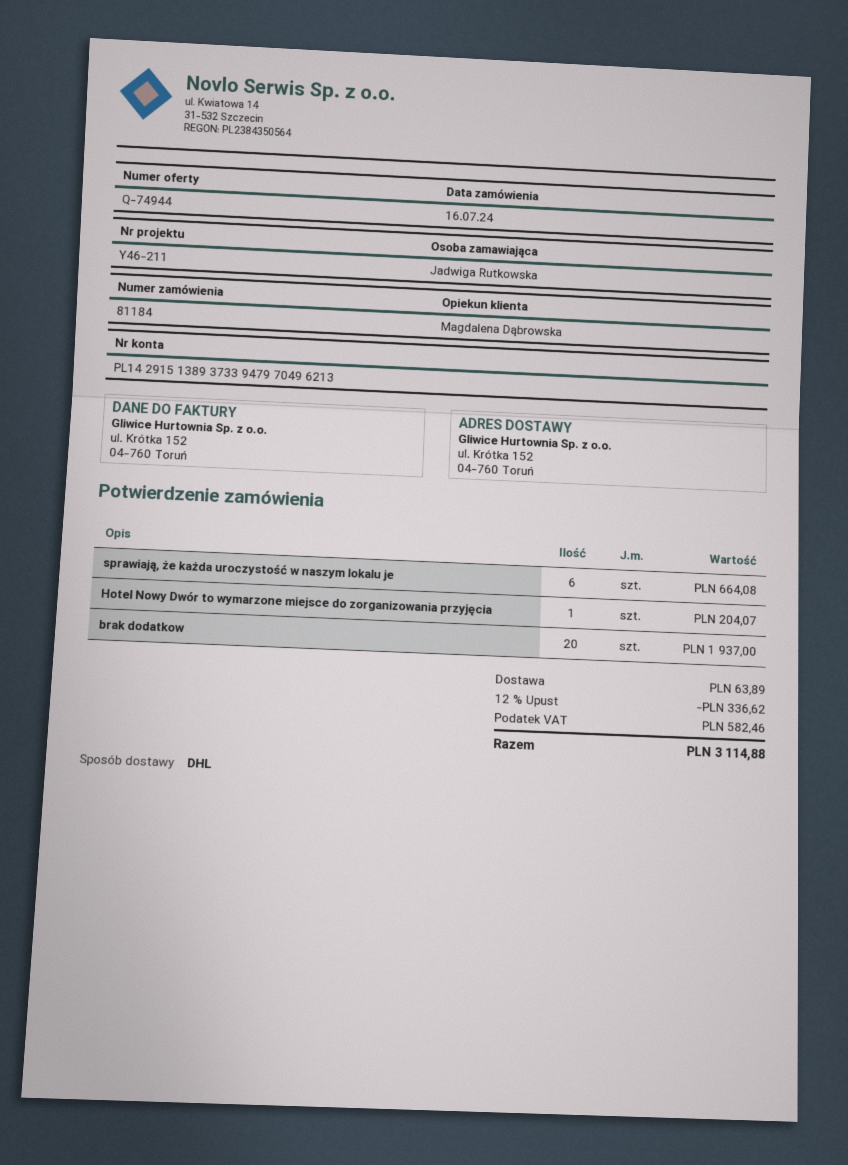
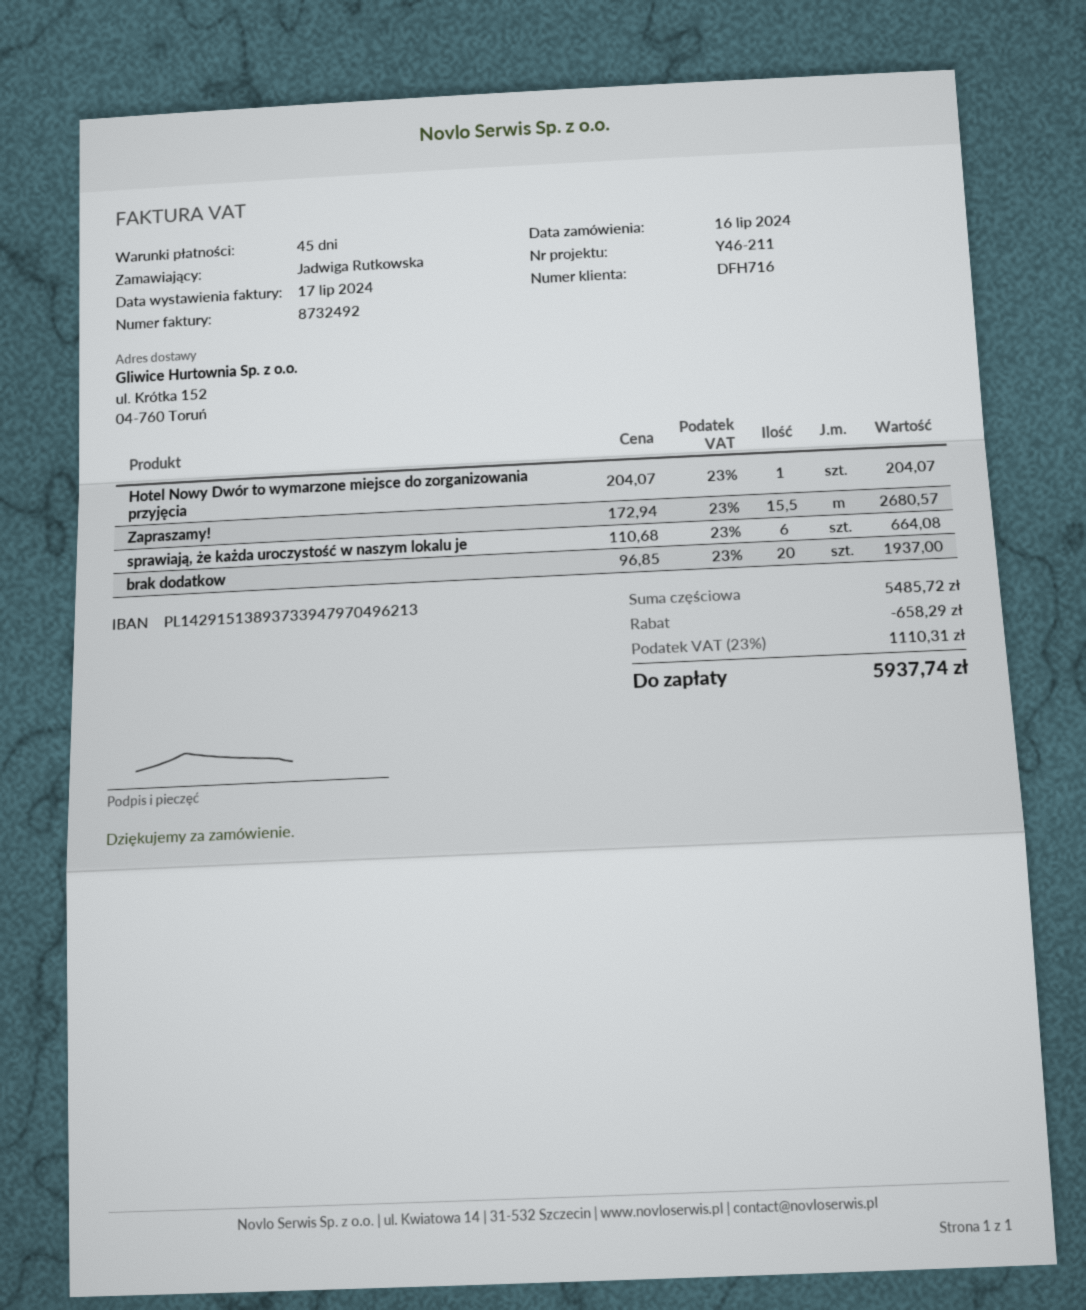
Zapraszamy!: none -> 15.5 for 2680.57
discount: 336.62 -> 658.29
shipping: 63.89 -> none
tax: 582.46 -> 1110.31
total: 3114.88 -> 5937.74

